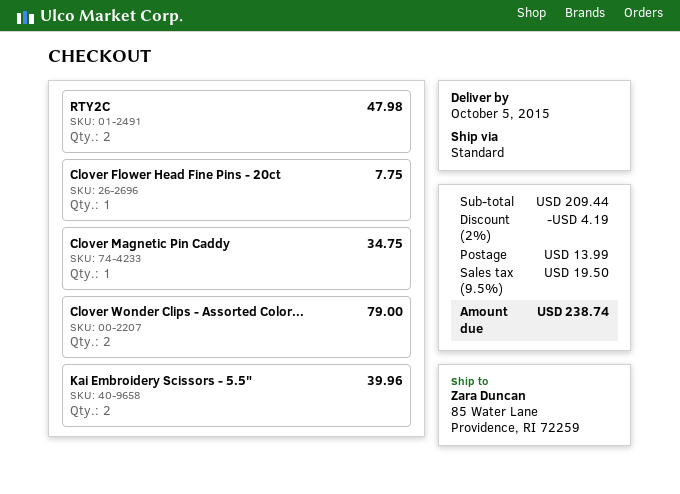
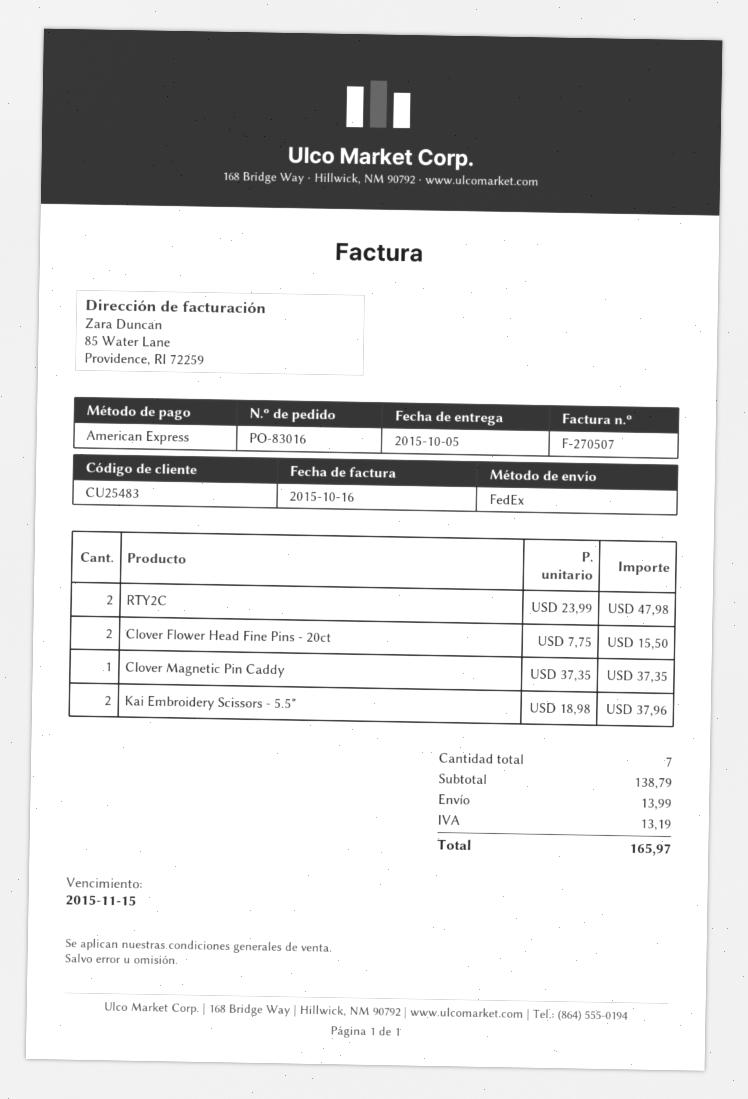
shipping method: standard -> FedEx
Clover Flower Head Fine Pins - 20ct: 1 for 7.75 -> 2 for 15.50
Clover Magnetic Pin Caddy: 1 for 34.75 -> 1 for 37.35
Clover Wonder Clips - Assorted Color...: 2 for 79.00 -> none
Kai Embroidery Scissors - 5.5": 2 for 39.96 -> 2 for 37.96
subtotal: 209.44 -> 138.79
discount: 2% = 4.19 -> none
tax: 19.50 -> 13.19
total: 238.74 -> 165.97

